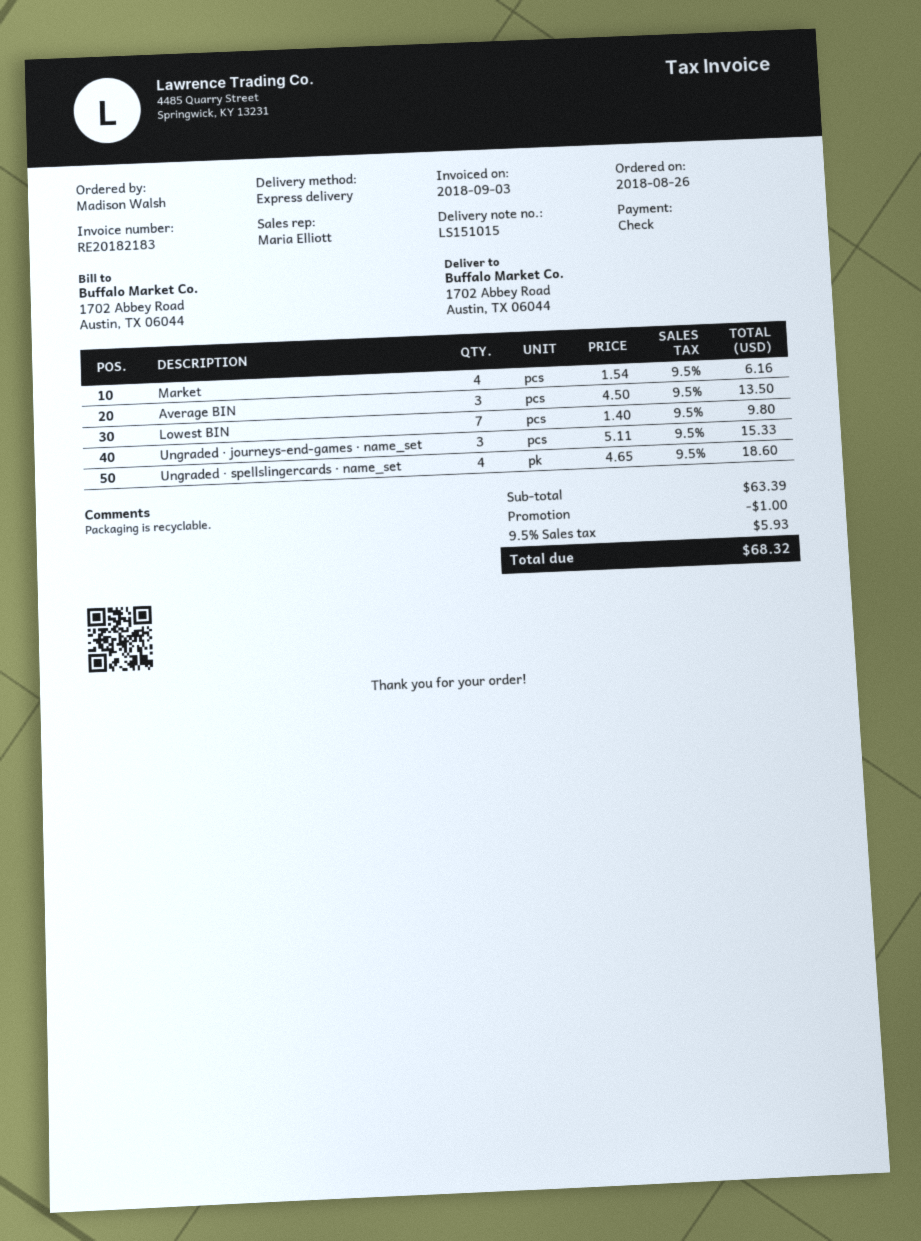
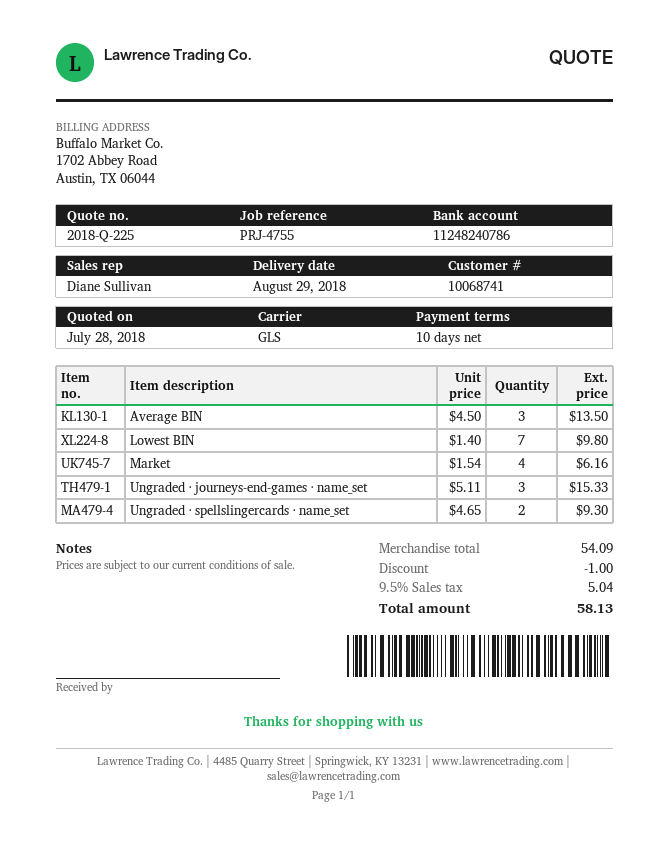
sales rep: Maria Elliott -> Diane Sullivan
shipping method: express -> GLS
Ungraded · spellslingercards · name_set: 4 x 4.65 = 18.60 -> 2 x 4.65 = 9.30
subtotal: 63.39 -> 54.09
tax: 9.5% = 5.93 -> 9.5% = 5.04
total: 68.32 -> 58.13

